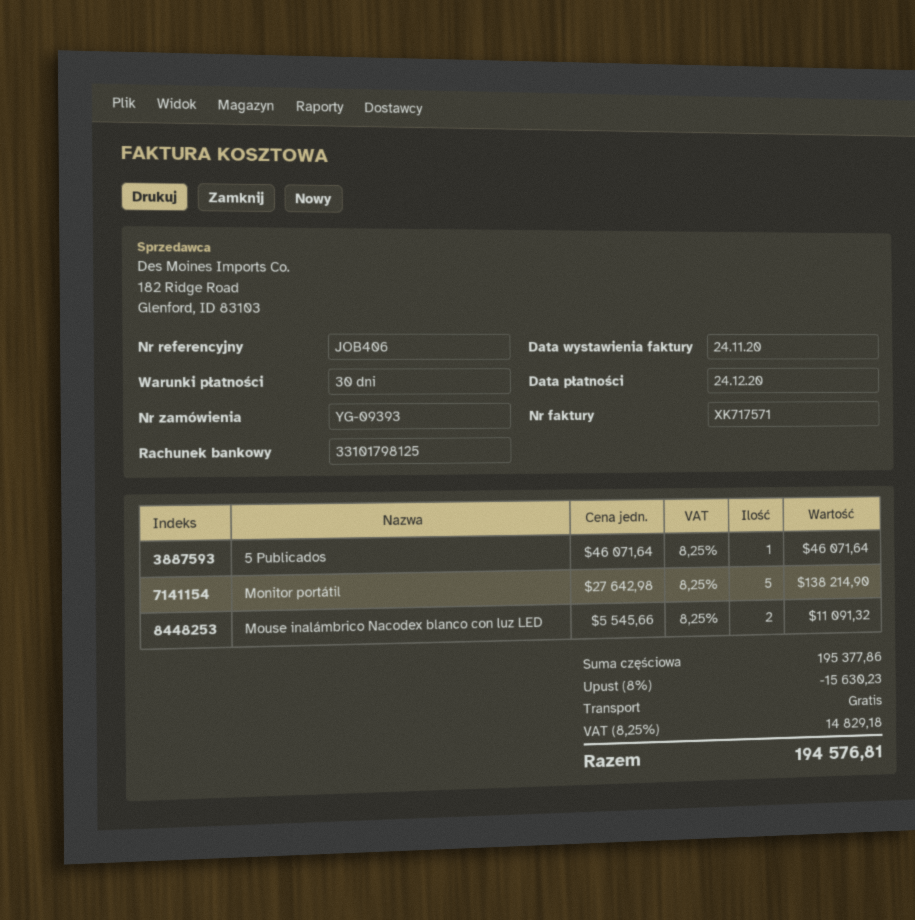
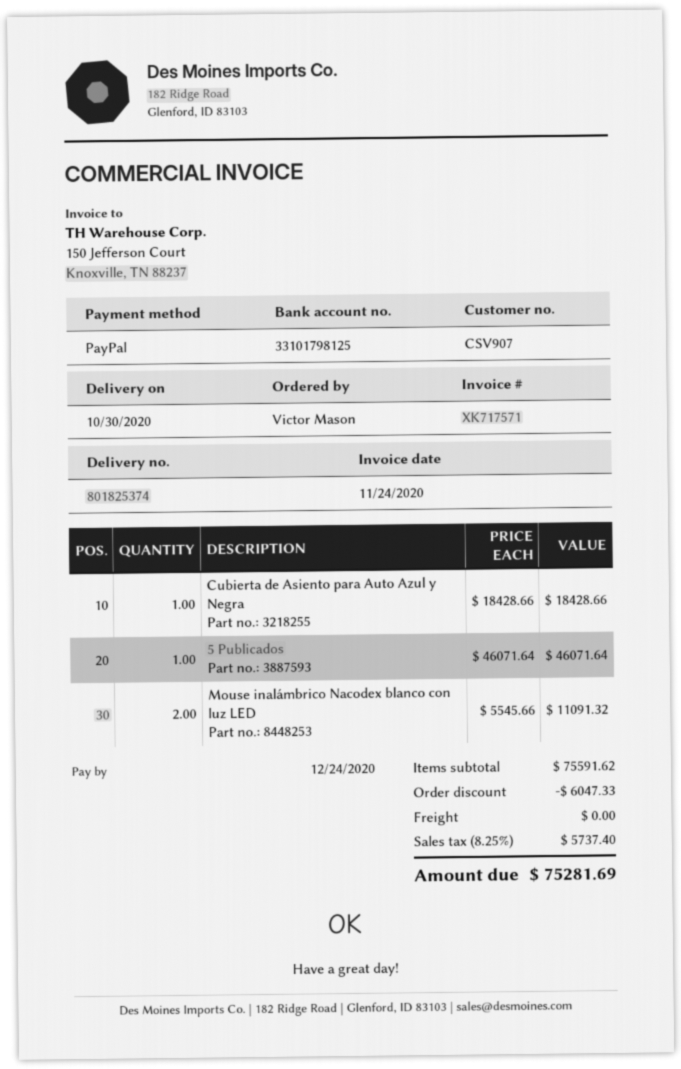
Monitor portátil: 5 x 27642.98 = 138214.90 -> none
Cubierta de Asiento para Auto Azul y Negra: none -> 1 x 18428.66 = 18428.66
subtotal: 195377.86 -> 75591.62
discount: 15630.23 -> 6047.33
tax: 8.25% = 14829.18 -> 8.25% = 5737.40
total: 194576.81 -> 75281.69

